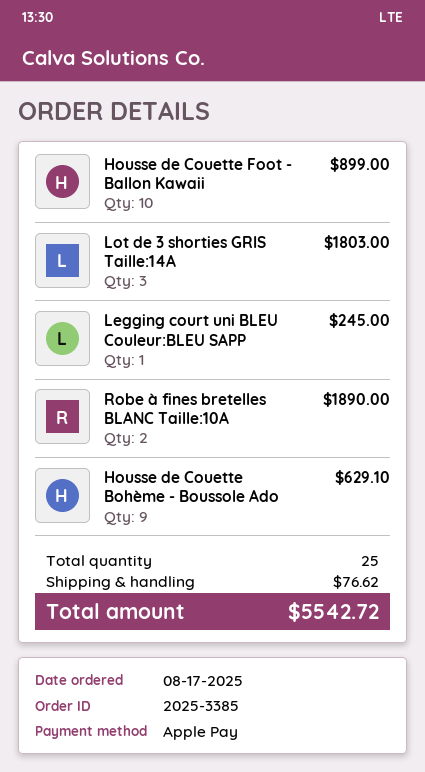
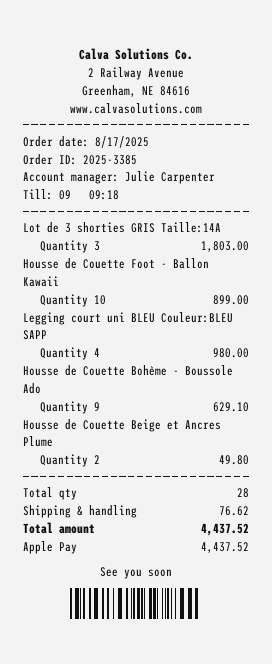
Legging court uni BLEU Couleur:BLEU SAPP: 1 for 245.00 -> 4 for 980.00
Robe à fines bretelles BLANC Taille:10A: 2 for 1890.00 -> none
Housse de Couette Beige et Ancres Plume: none -> 2 for 49.80
total quantity: 25 -> 28
total: 5542.72 -> 4437.52

